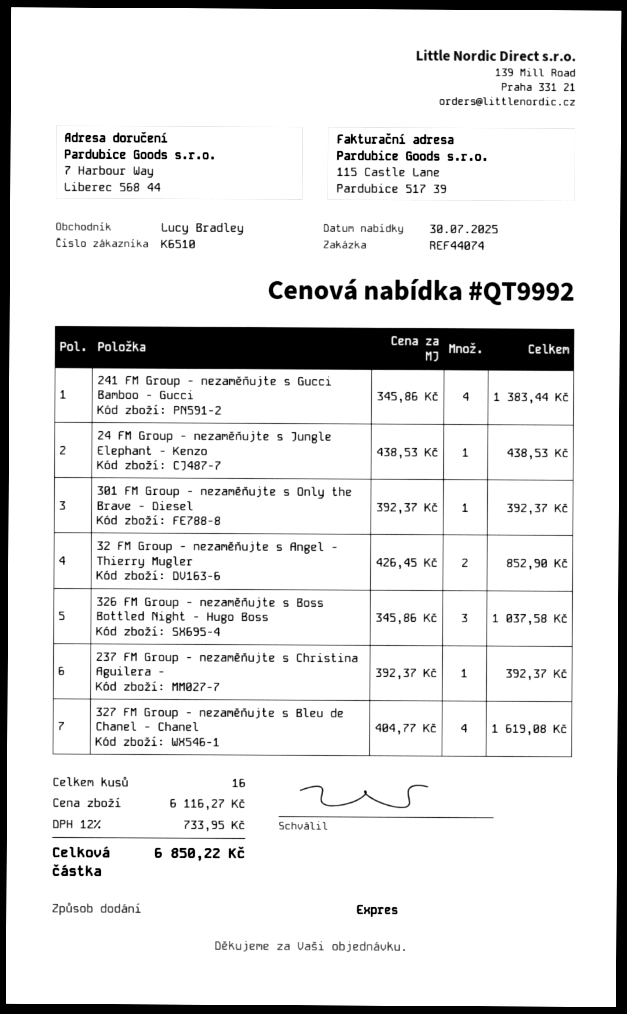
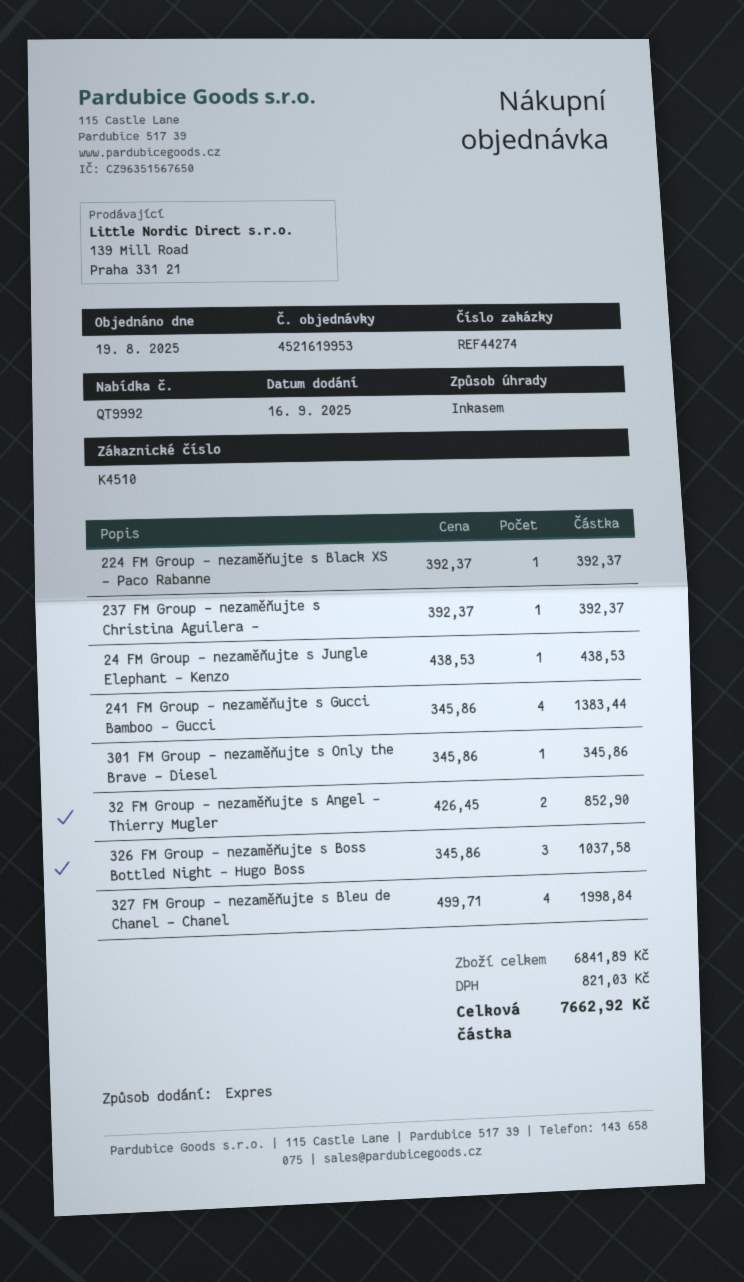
customer number: K6510 -> K4510
reference: REF44074 -> REF44274
301 FM Group - nezaměňujte s Only the Brave - Diesel: 1 x 392.37 = 392.37 -> 1 x 345.86 = 345.86
327 FM Group - nezaměňujte s Bleu de Chanel - Chanel: 4 x 404.77 = 1619.08 -> 4 x 499.71 = 1998.84
224 FM Group - nezaměňujte s Black XS - Paco Rabanne: none -> 1 x 392.37 = 392.37
subtotal: 6116.27 -> 6841.89
tax: 733.95 -> 821.03
total: 6850.22 -> 7662.92

